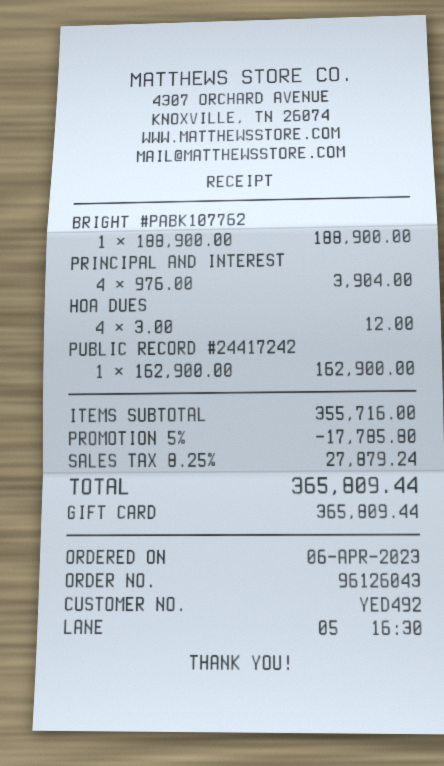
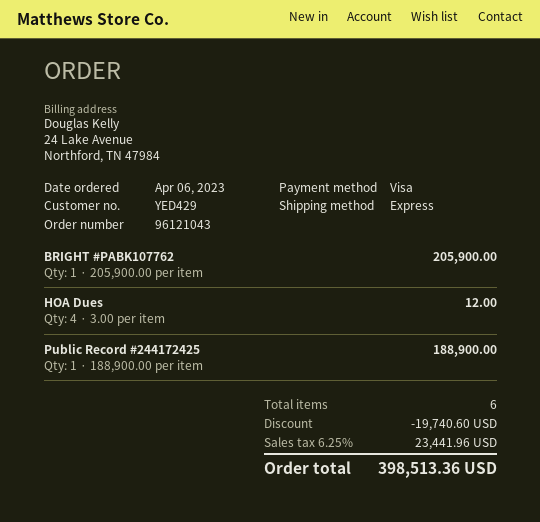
order number: 96126043 -> 96121043
customer number: YED492 -> YED429
payment method: gift card -> Visa
BRIGHT #PABK107762: 1 x 188900.00 = 188900.00 -> 1 x 205900.00 = 205900.00
PRINCIPAL AND INTEREST: 4 x 976.00 = 3904.00 -> none
PUBLIC RECORD #24417242: 1 x 162900.00 = 162900.00 -> 1 x 188900.00 = 188900.00
discount: 17785.80 -> 19740.60
tax: 8.25% = 27879.24 -> 6.25% = 23441.96
total: 365809.44 -> 398513.36

